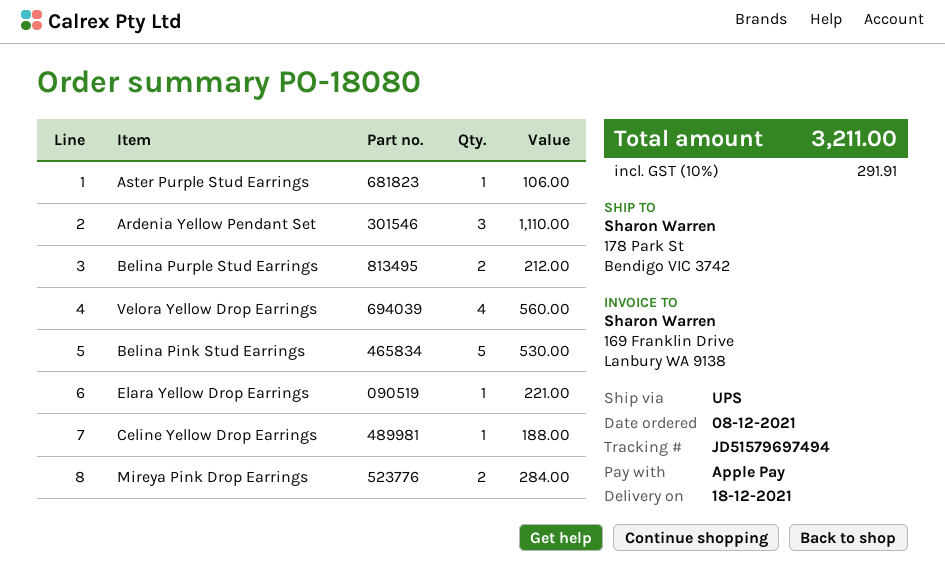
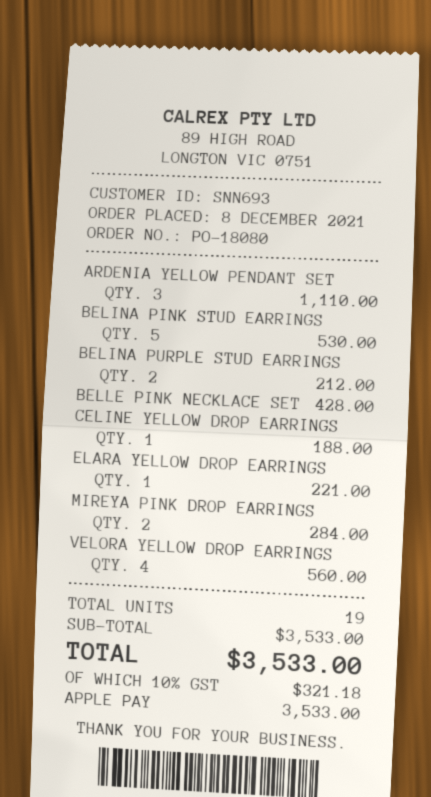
Aster Purple Stud Earrings: 1 for 106.00 -> none
BELLE PINK NECKLACE SET: none -> 1 for 428.00
tax: 10% = 291.91 -> 10% = 321.18
total: 3211.00 -> 3533.00

